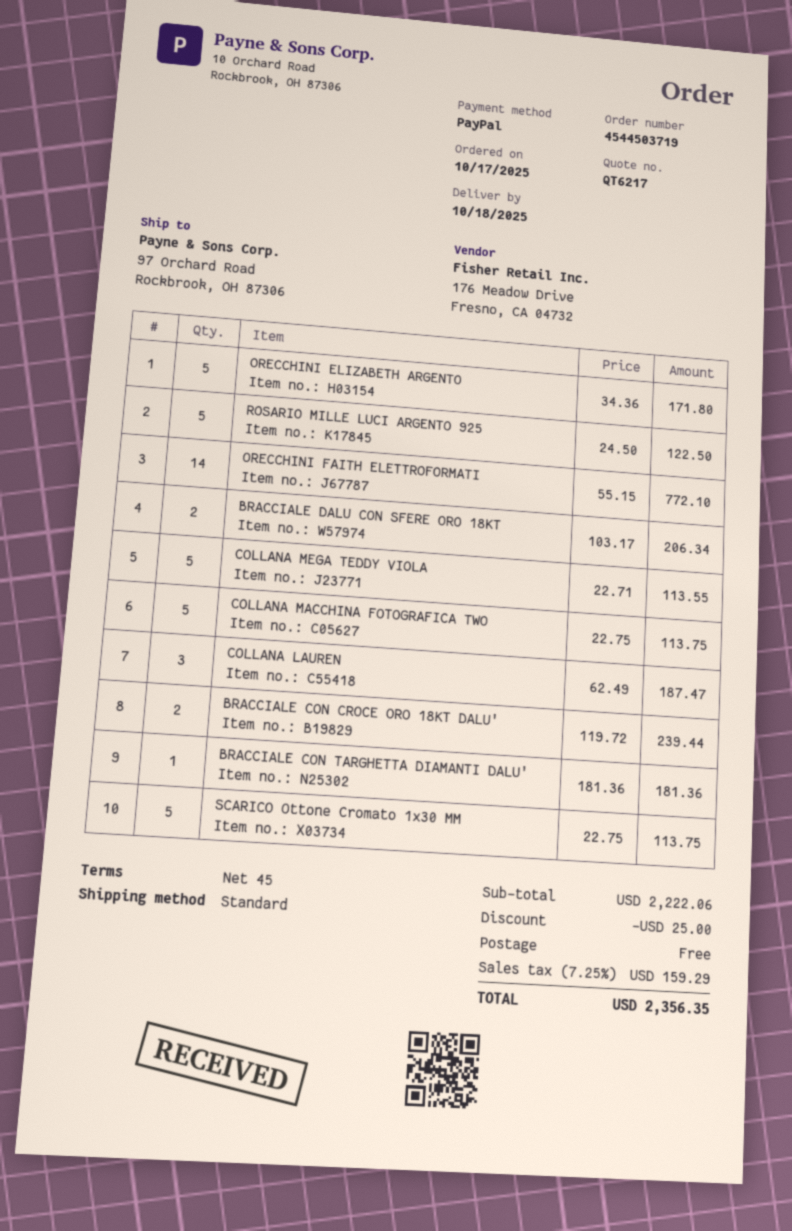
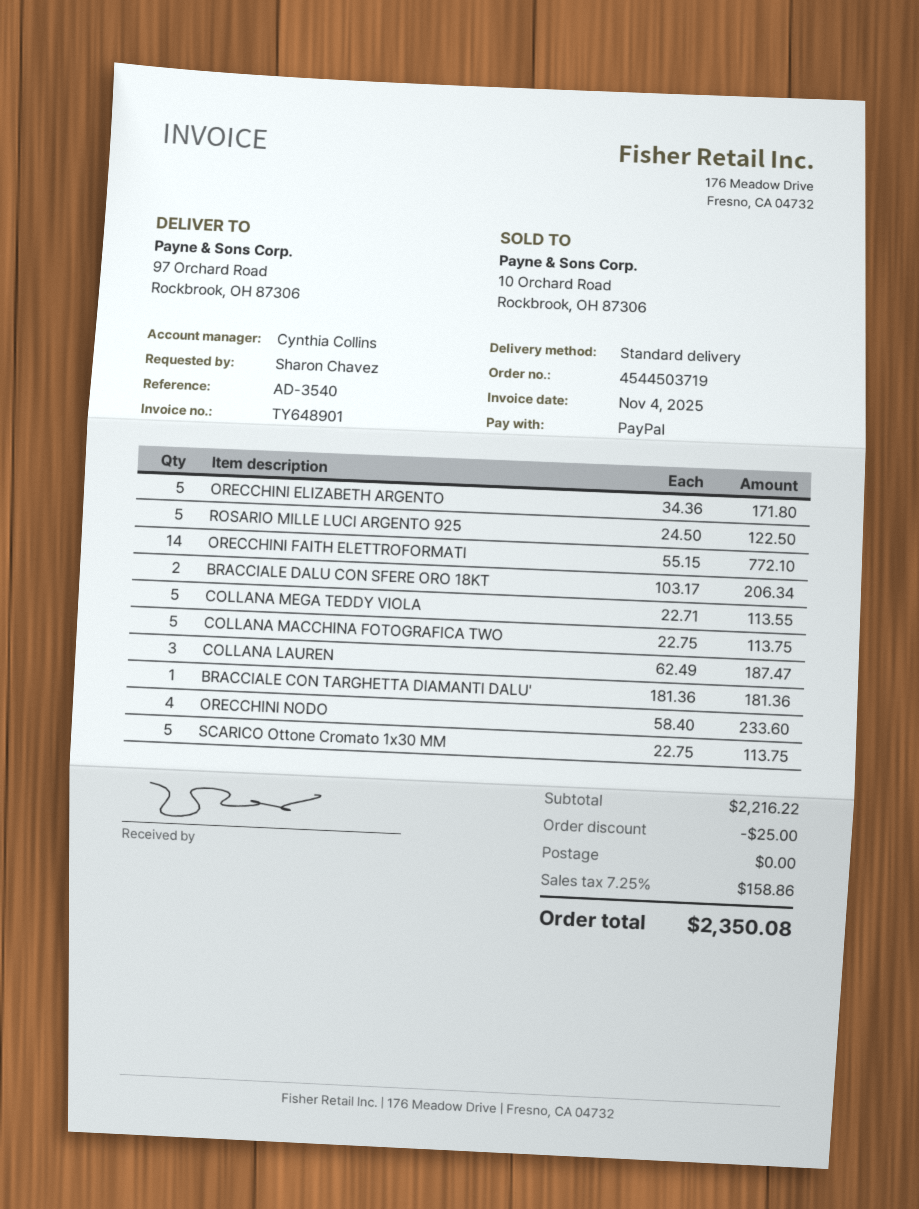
BRACCIALE CON CROCE ORO 18KT DALU': 2 x 119.72 = 239.44 -> none
ORECCHINI NODO: none -> 4 x 58.40 = 233.60
subtotal: 2222.06 -> 2216.22
tax: 7.25% = 159.29 -> 7.25% = 158.86
total: 2356.35 -> 2350.08

